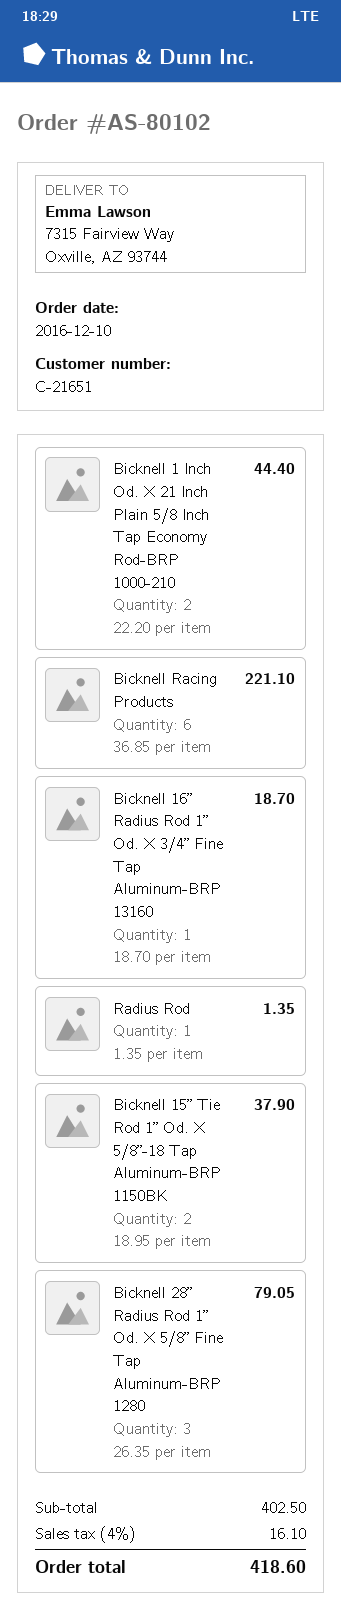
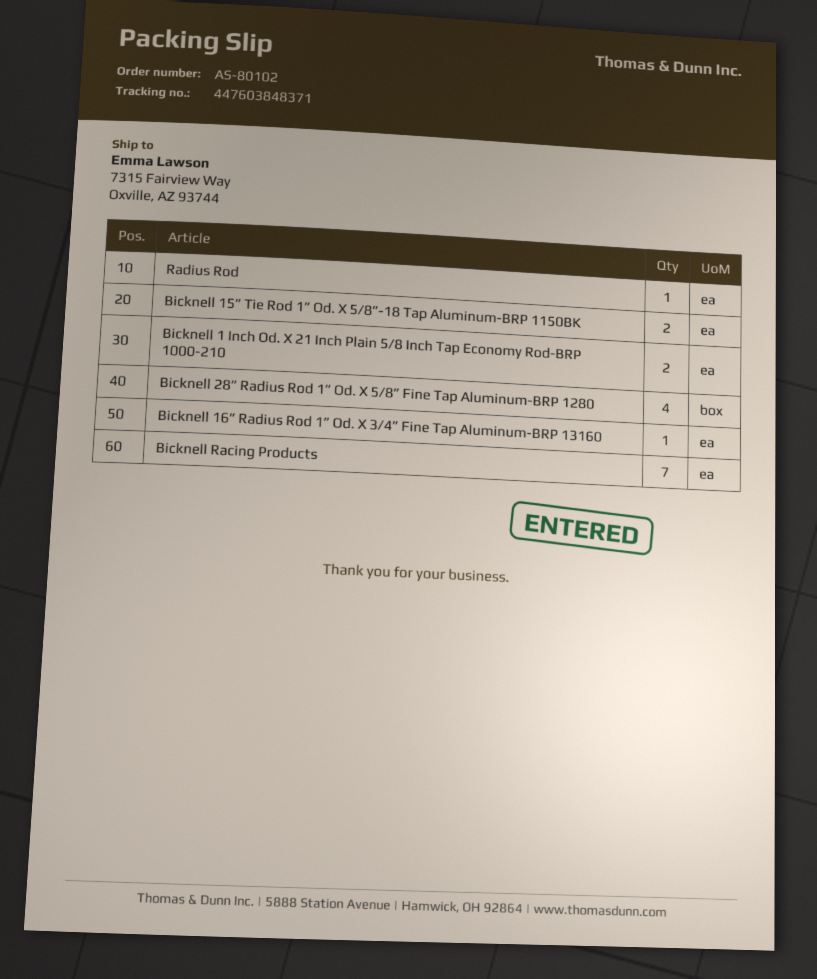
Bicknell Racing Products: 6 -> 7
Bicknell 28” Radius Rod 1” Od. X 5/8” Fine Tap Aluminum-BRP 1280: 3 -> 4

